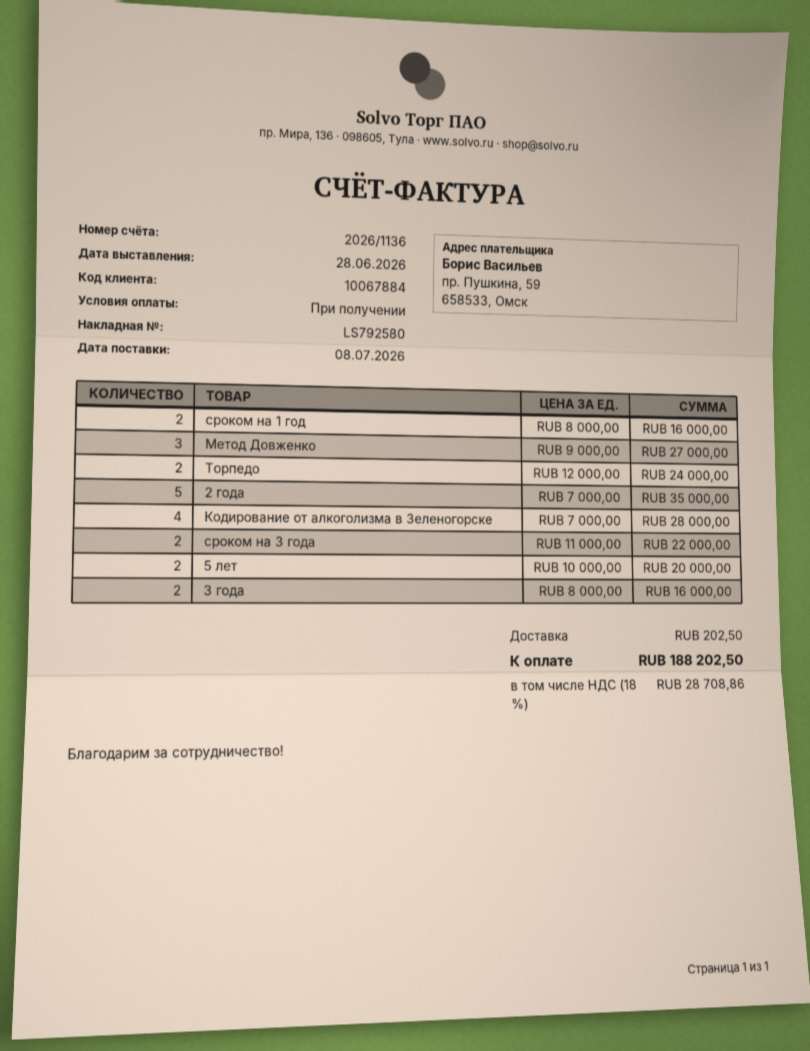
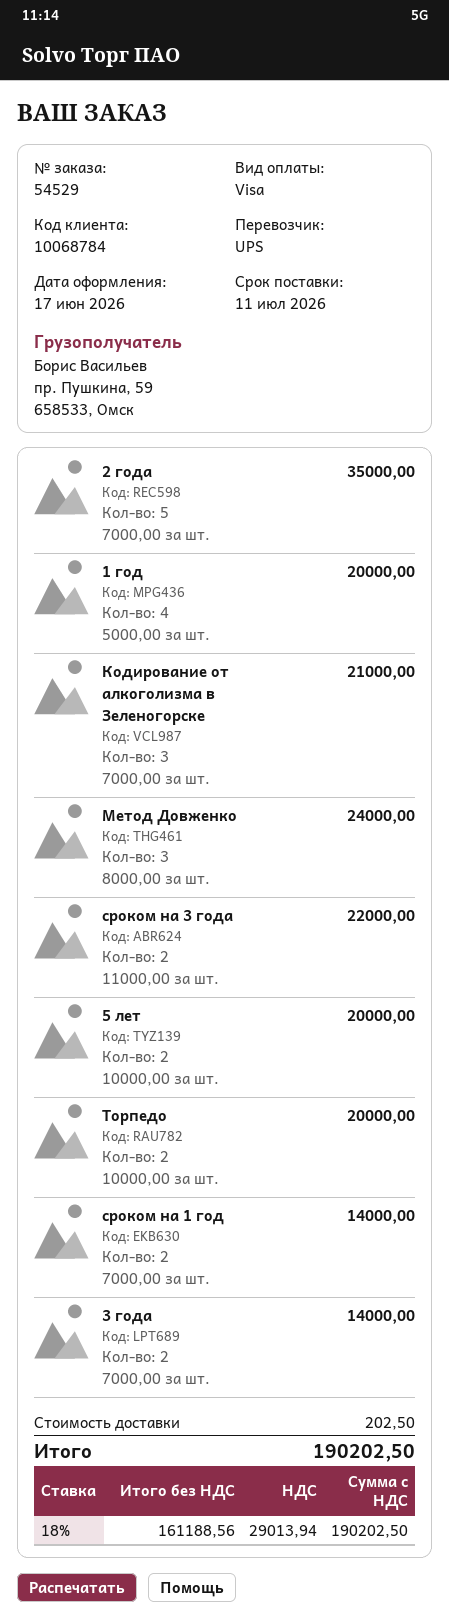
delivery date: 2026-07-08 -> 2026-07-11
customer number: 10067884 -> 10068784
сроком на 1 год: 2 x 8000.00 = 16000.00 -> 2 x 7000.00 = 14000.00
Метод Довженко: 3 x 9000.00 = 27000.00 -> 3 x 8000.00 = 24000.00
Торпедо: 2 x 12000.00 = 24000.00 -> 2 x 10000.00 = 20000.00
Кодирование от алкоголизма в Зеленогорске: 4 x 7000.00 = 28000.00 -> 3 x 7000.00 = 21000.00
3 года: 2 x 8000.00 = 16000.00 -> 2 x 7000.00 = 14000.00
1 год: none -> 4 x 5000.00 = 20000.00
tax: 18% = 28708.86 -> 18% = 29013.94
total: 188202.50 -> 190202.50

